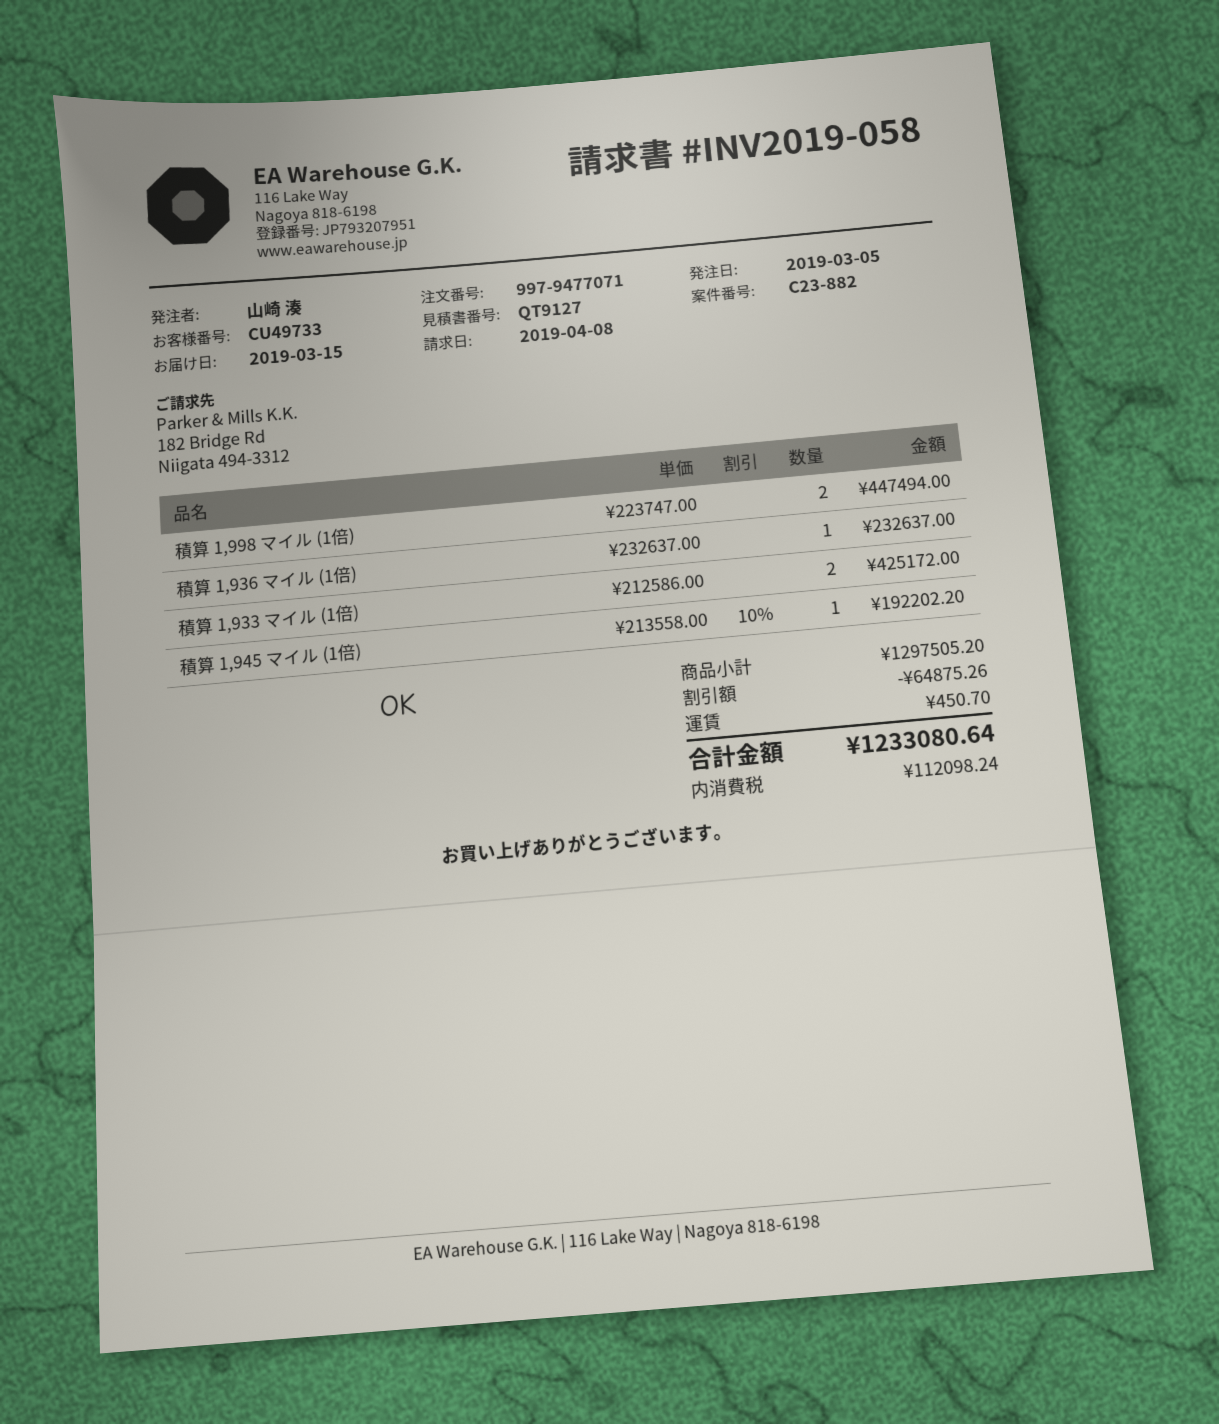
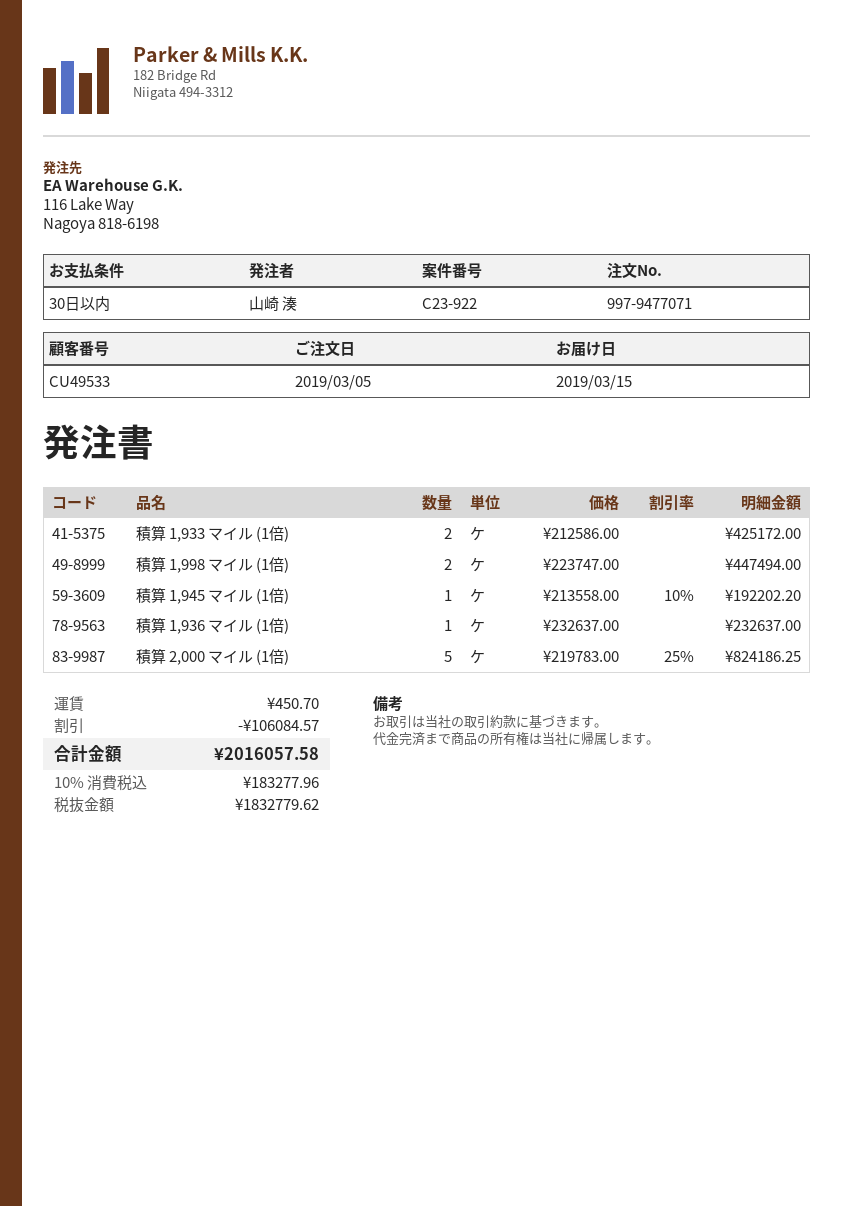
customer number: CU49733 -> CU49533
reference: C23-882 -> C23-922
積算 2,000 マイル (1倍): none -> 5 x 219783.00 - 25% = 824186.25
discount: 64875.26 -> 106084.57
tax: 112098.24 -> 183277.96
total: 1233080.64 -> 2016057.58

